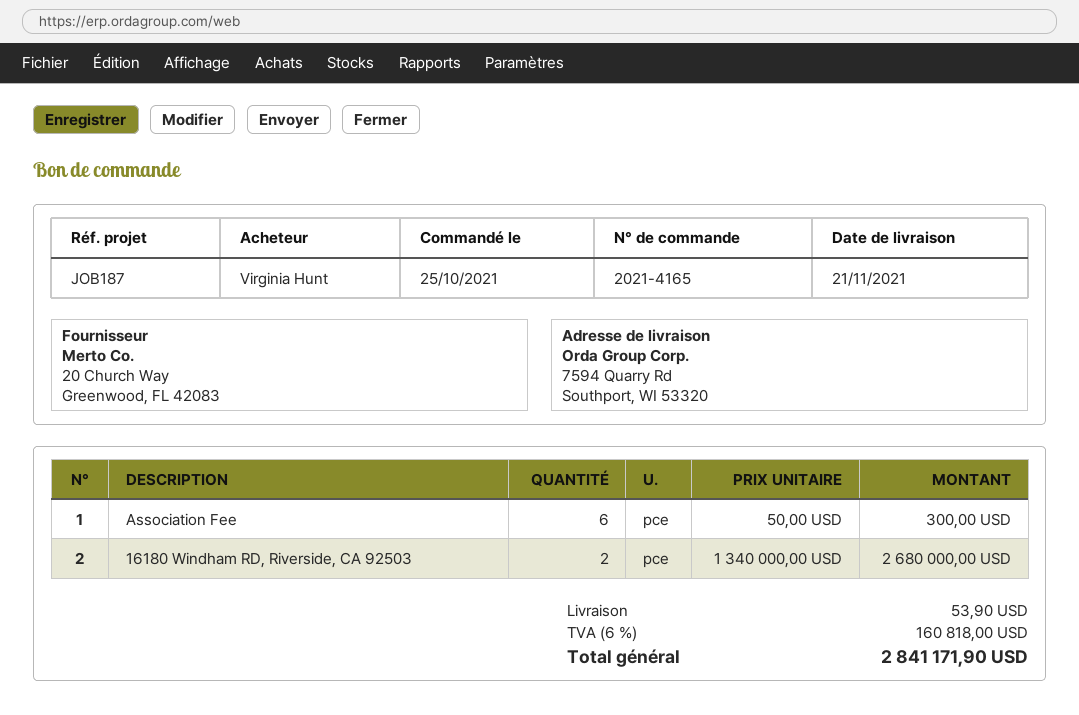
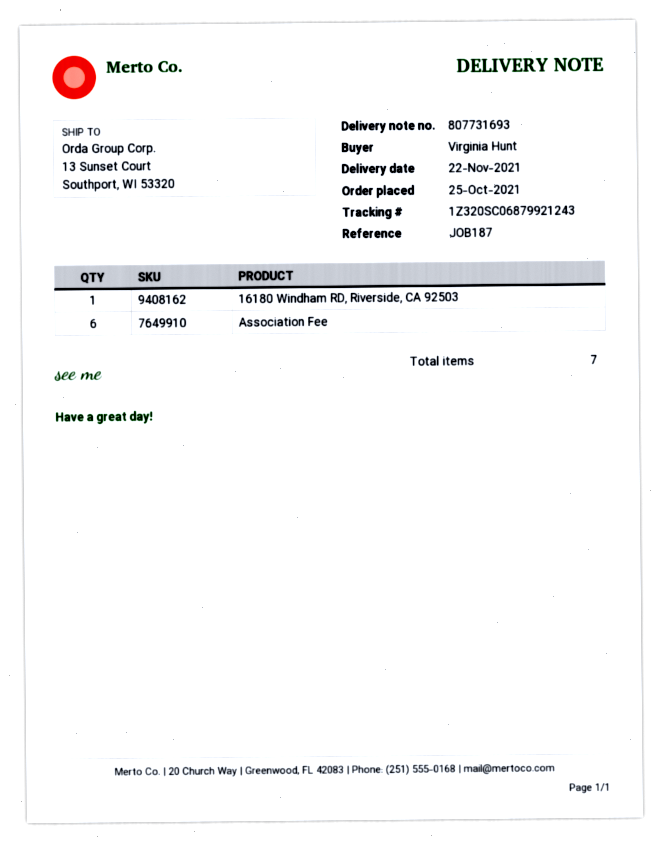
delivery date: 2021-11-21 -> 2021-11-22
ship to: 7594 Quarry Rd, Southport, WI 53320 -> 13 Sunset Court, Southport, WI 53320
16180 Windham RD, Riverside, CA 92503: 2 -> 1

